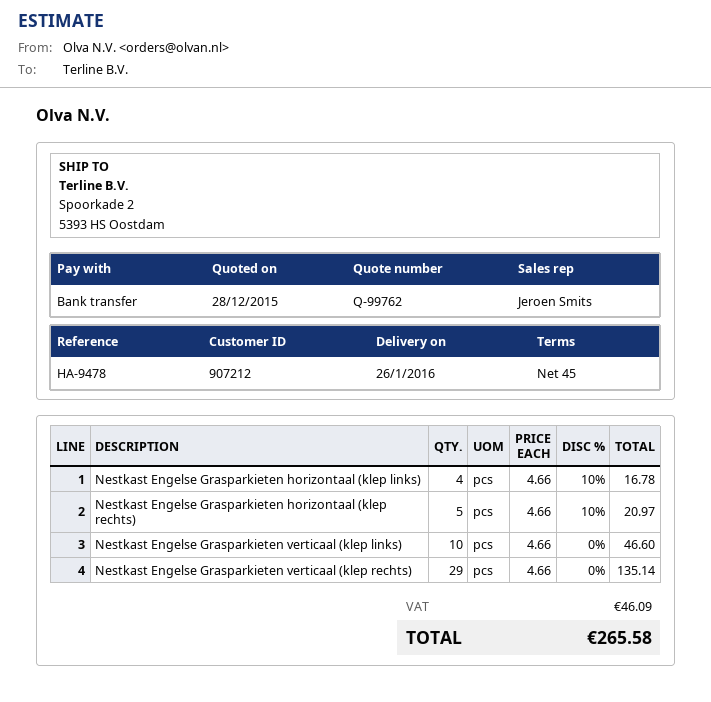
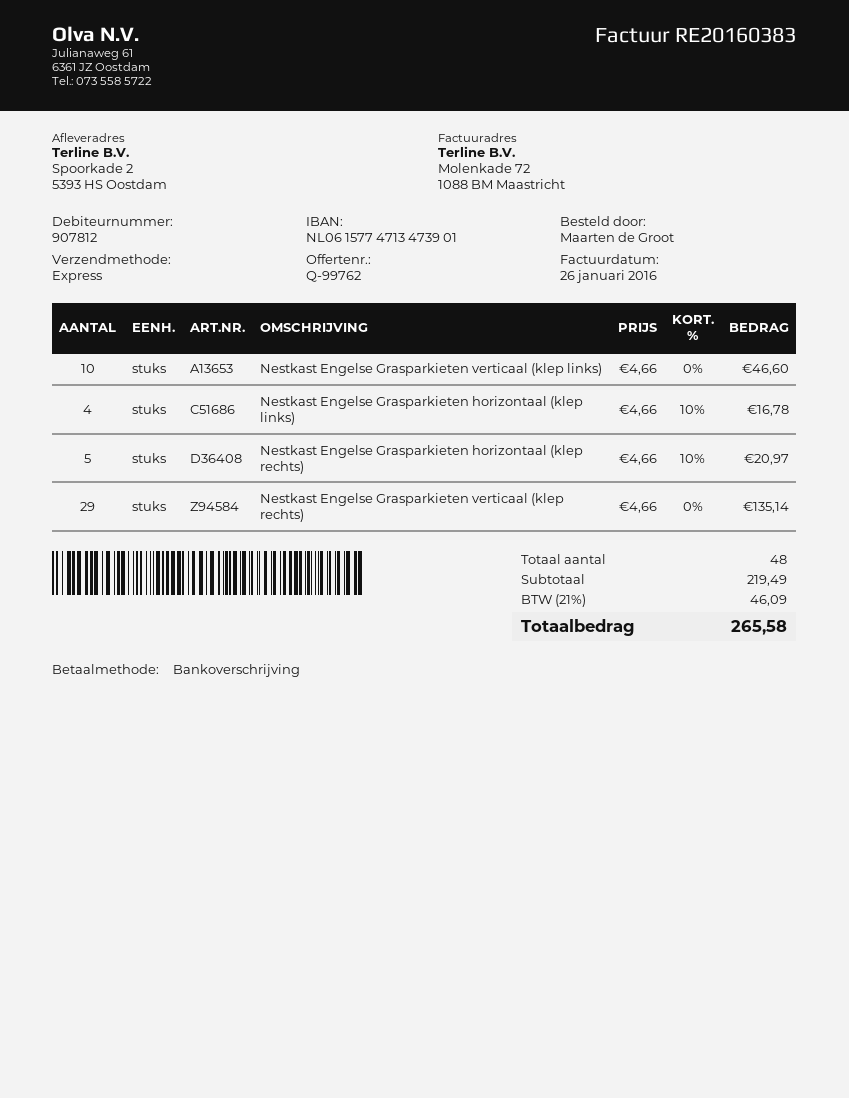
customer number: 907212 -> 907812

